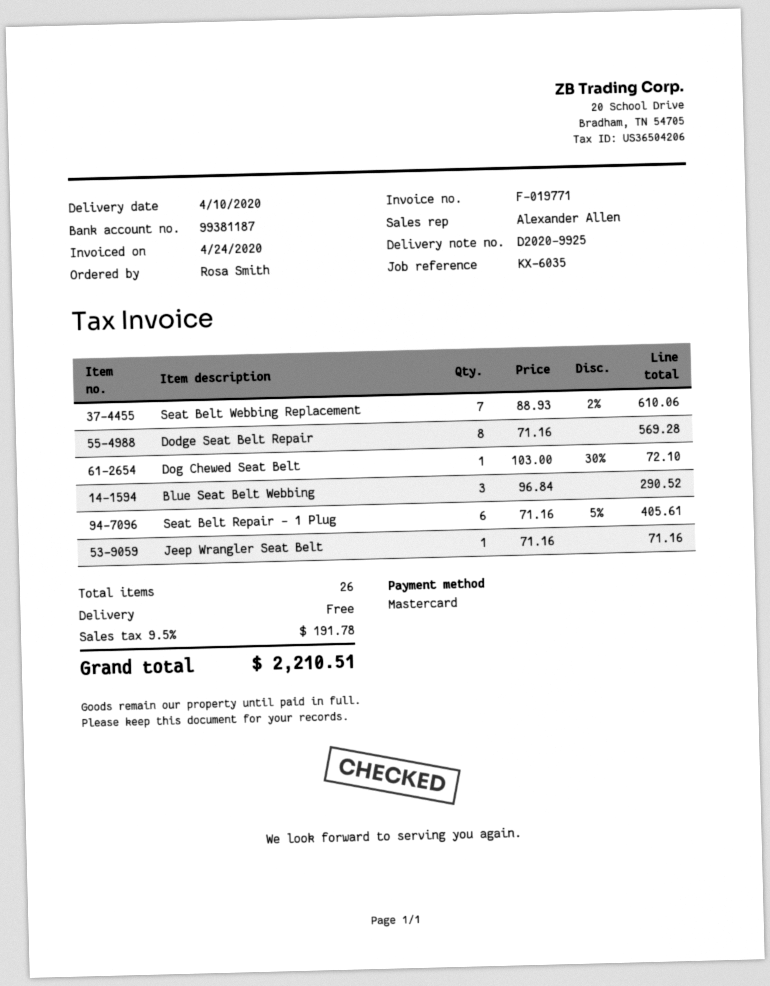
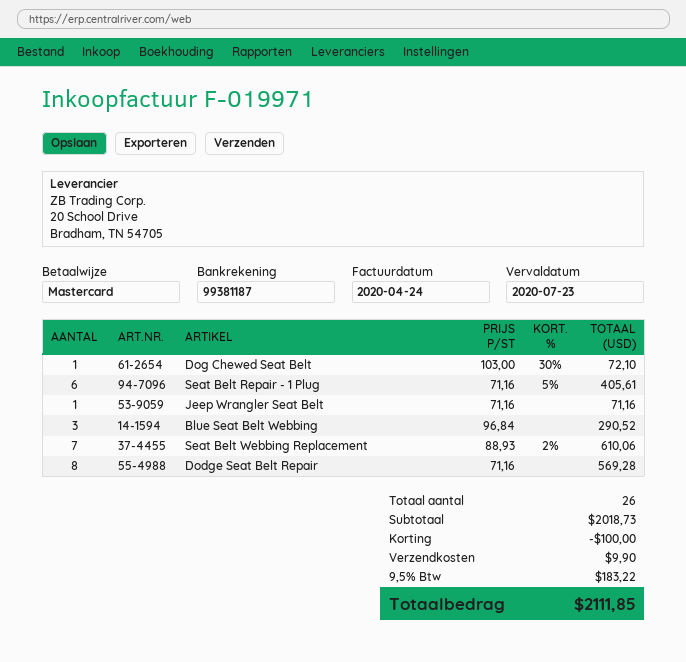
invoice number: F-019771 -> F-019971
discount: none -> 100.00
shipping: 0.00 -> 9.90
tax: 9.5% = 191.78 -> 9.5% = 183.22
total: 2210.51 -> 2111.85

